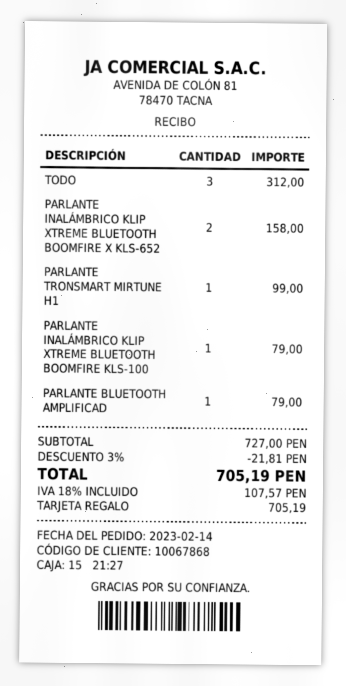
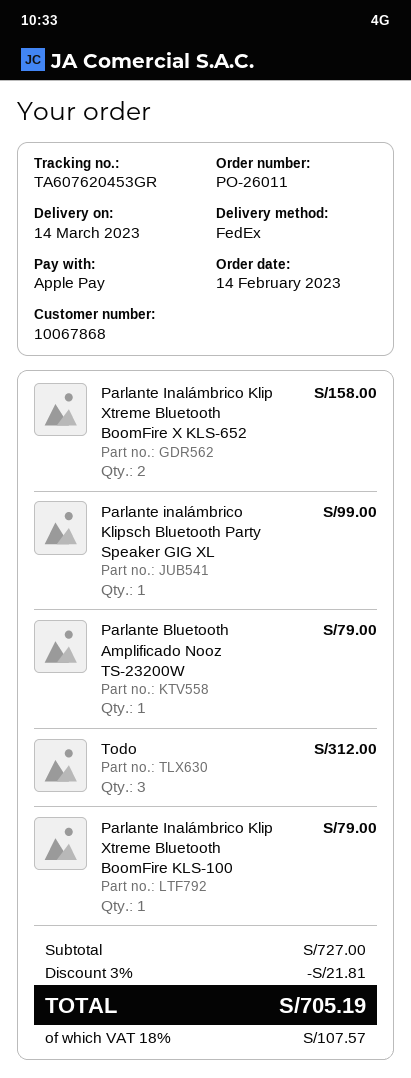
payment method: gift card -> Apple Pay
PARLANTE TRONSMART MIRTUNE H1: 1 for 99.00 -> none
Parlante inalámbrico Klipsch Bluetooth Party Speaker GIG XL: none -> 1 for 99.00

